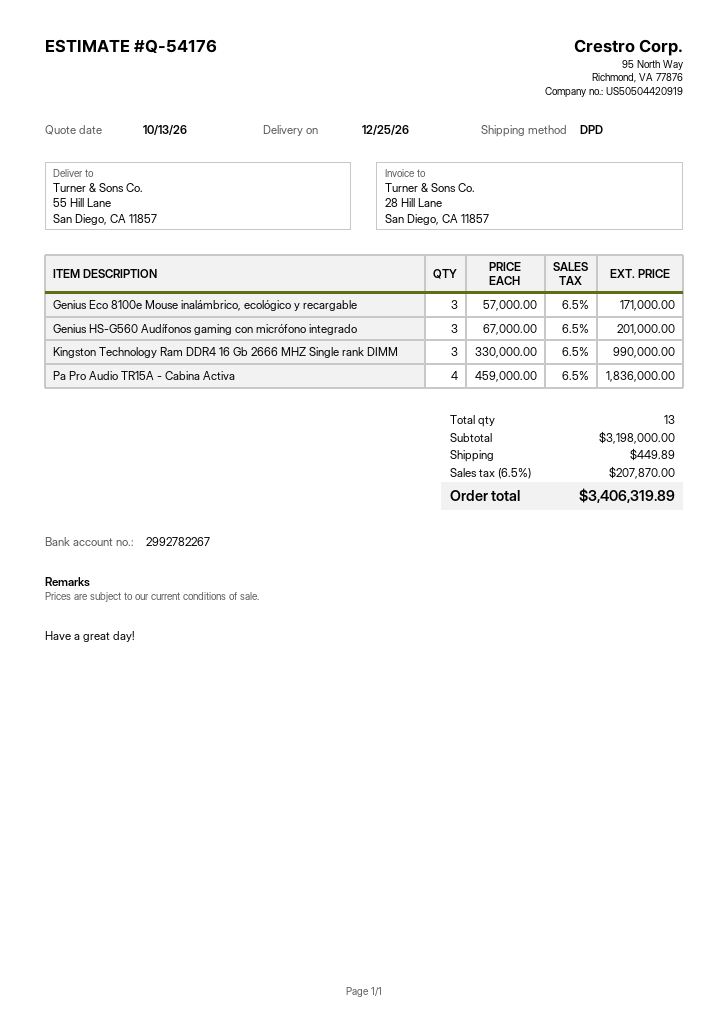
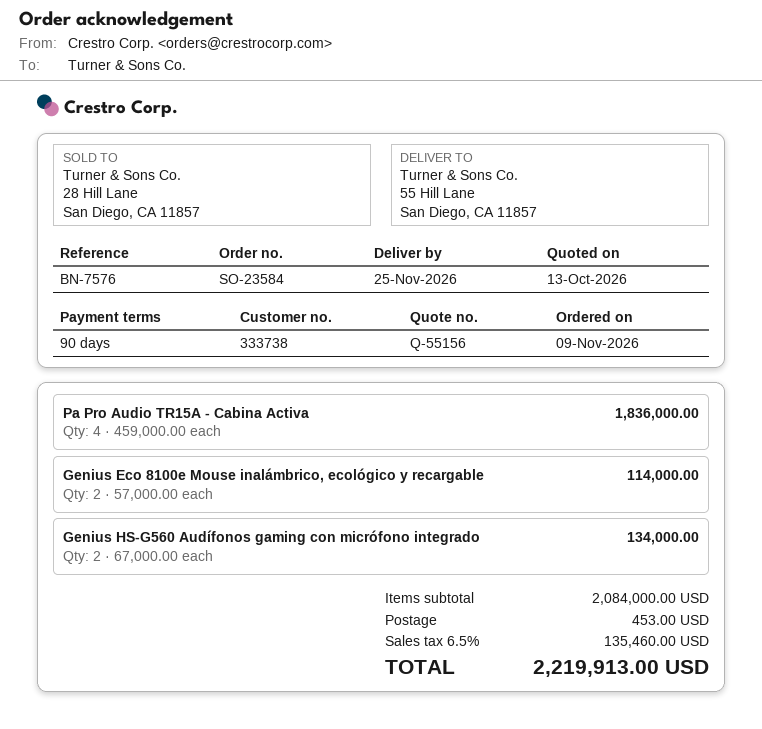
quote number: Q-54176 -> Q-55156
delivery date: 2026-12-25 -> 2026-11-25
Genius Eco 8100e Mouse inalámbrico, ecológico y recargable: 3 x 57000.00 = 171000.00 -> 2 x 57000.00 = 114000.00
Genius HS-G560 Audífonos gaming con micrófono integrado: 3 x 67000.00 = 201000.00 -> 2 x 67000.00 = 134000.00
Kingston Technology Ram DDR4 16 Gb 2666 MHZ Single rank DIMM: 3 x 330000.00 = 990000.00 -> none
subtotal: 3198000.00 -> 2084000.00
shipping: 449.89 -> 453.00
tax: 6.5% = 207870.00 -> 6.5% = 135460.00
total: 3406319.89 -> 2219913.00

